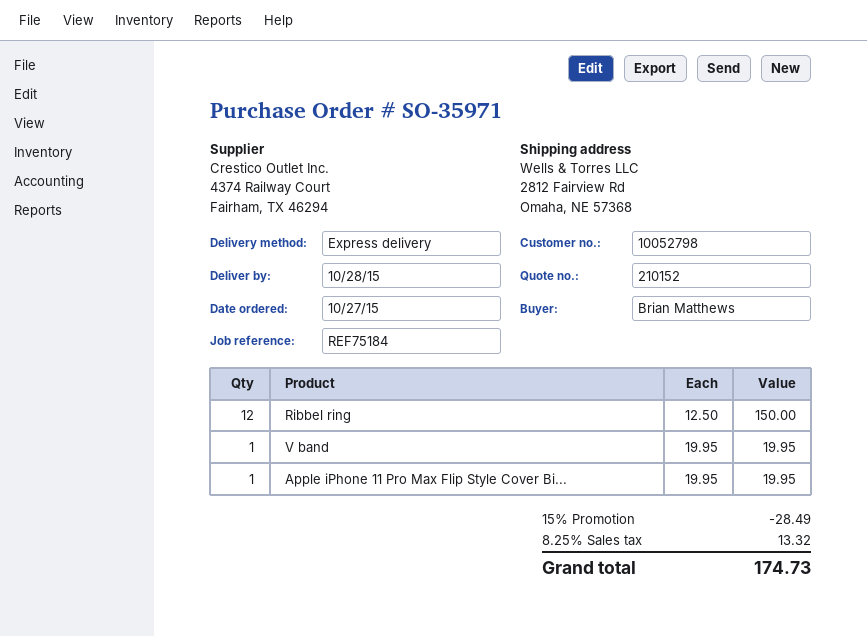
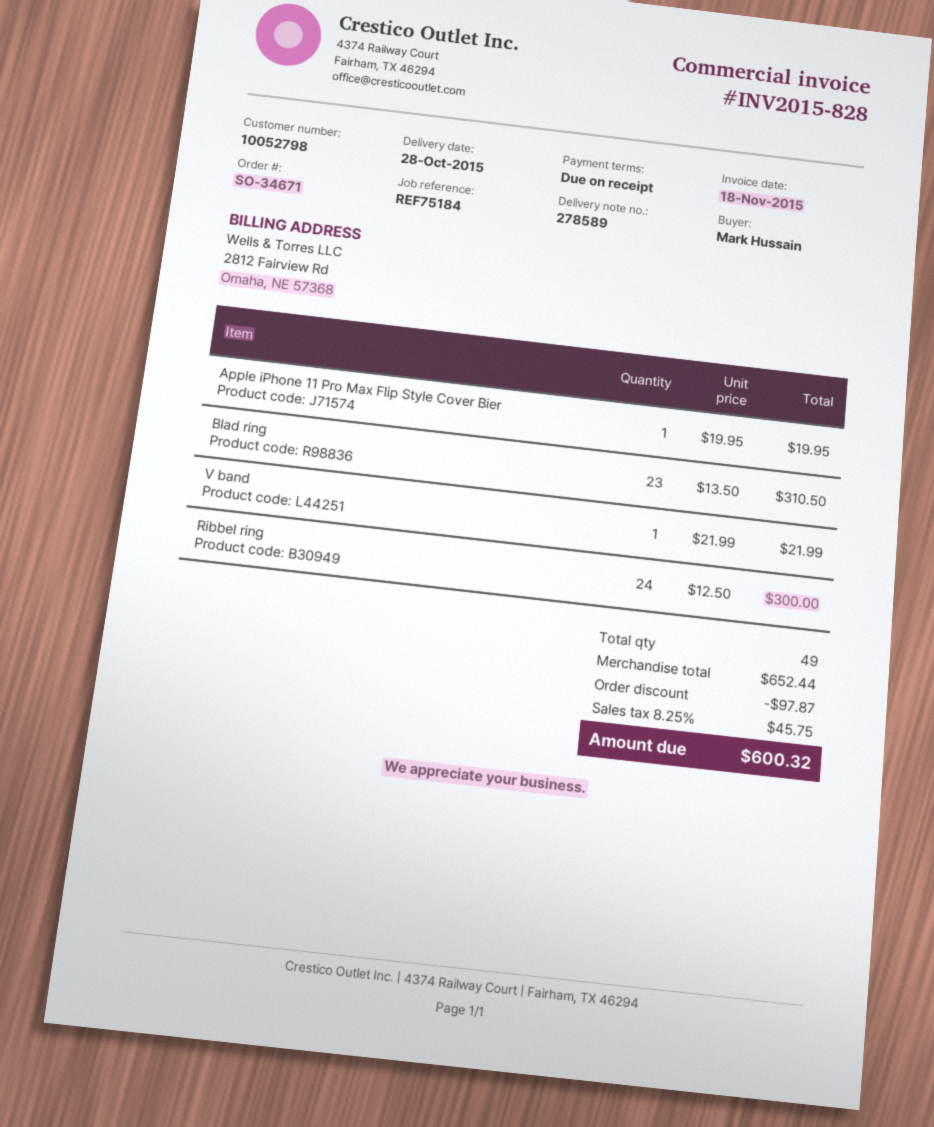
order number: SO-35971 -> SO-34671
ordered by: Brian Matthews -> Mark Hussain
Ribbel ring: 12 x 12.50 = 150.00 -> 24 x 12.50 = 300.00
V band: 1 x 19.95 = 19.95 -> 1 x 21.99 = 21.99
Blad ring: none -> 23 x 13.50 = 310.50
discount: 28.49 -> 97.87
tax: 8.25% = 13.32 -> 8.25% = 45.75
total: 174.73 -> 600.32

